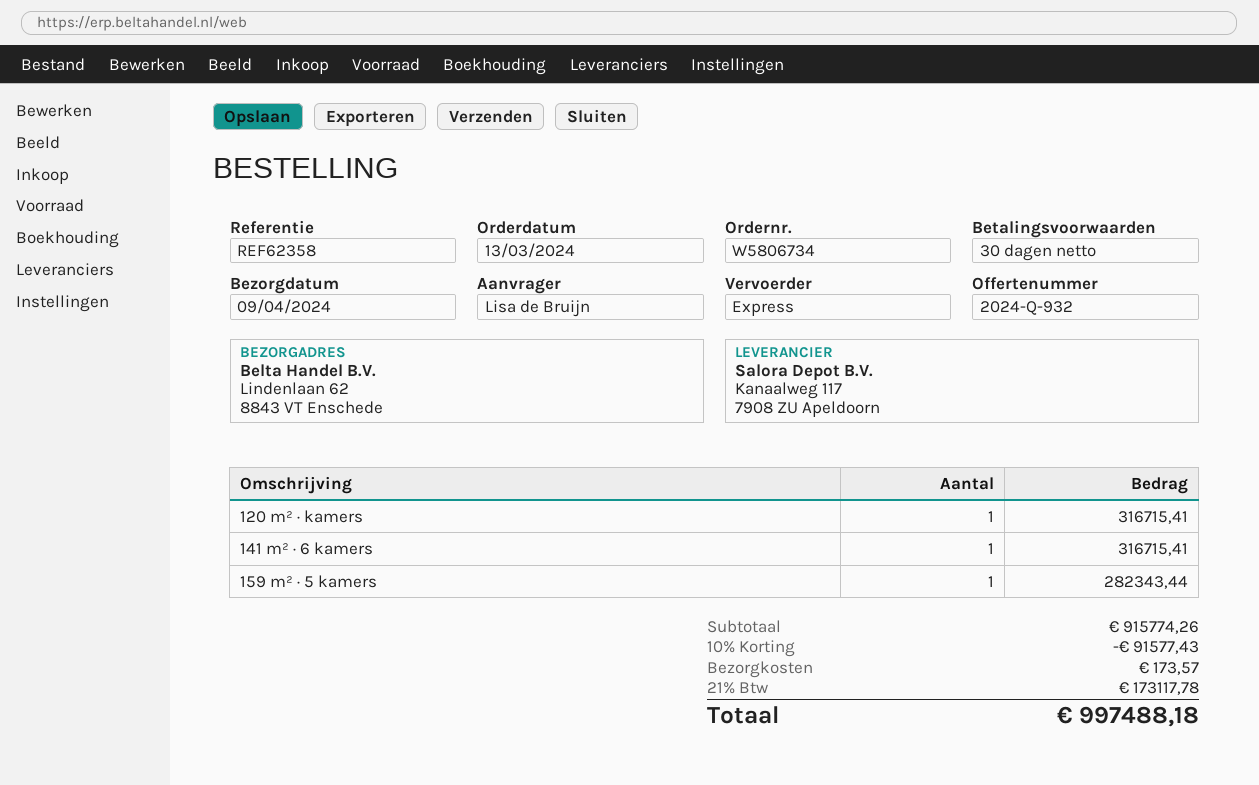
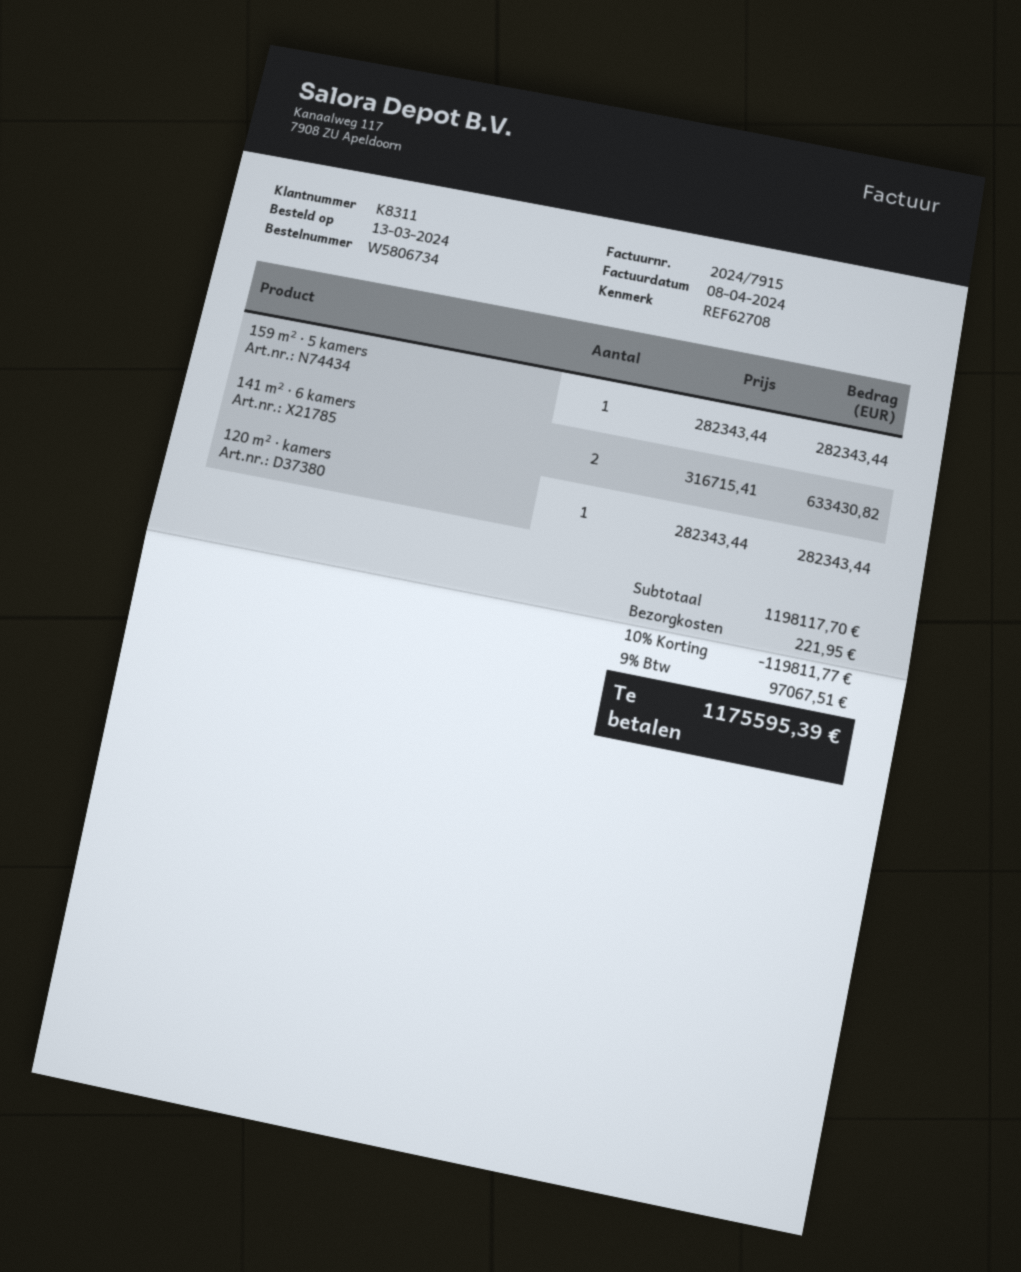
reference: REF62358 -> REF62708
120 m² · kamers: 1 for 316715.41 -> 1 for 282343.44
141 m² · 6 kamers: 1 for 316715.41 -> 2 for 633430.82
subtotal: 915774.26 -> 1198117.70
discount: 10% = 91577.43 -> 10% = 119811.77
shipping: 173.57 -> 221.95
tax: 21% = 173117.78 -> 9% = 97067.51
total: 997488.18 -> 1175595.39

